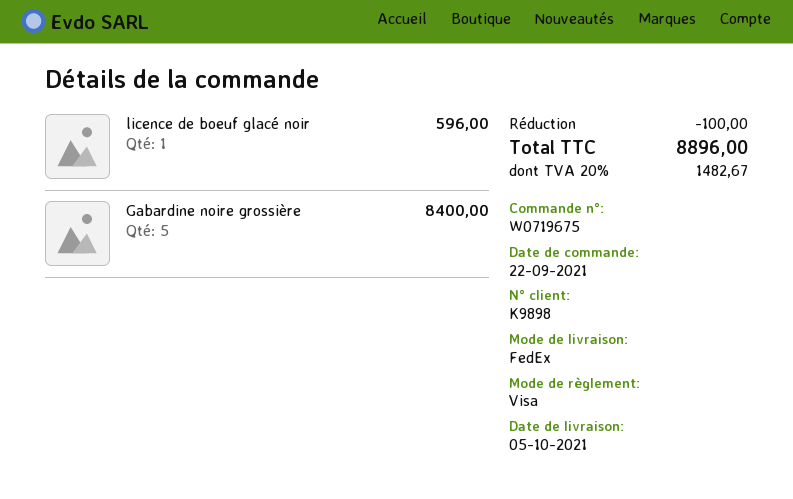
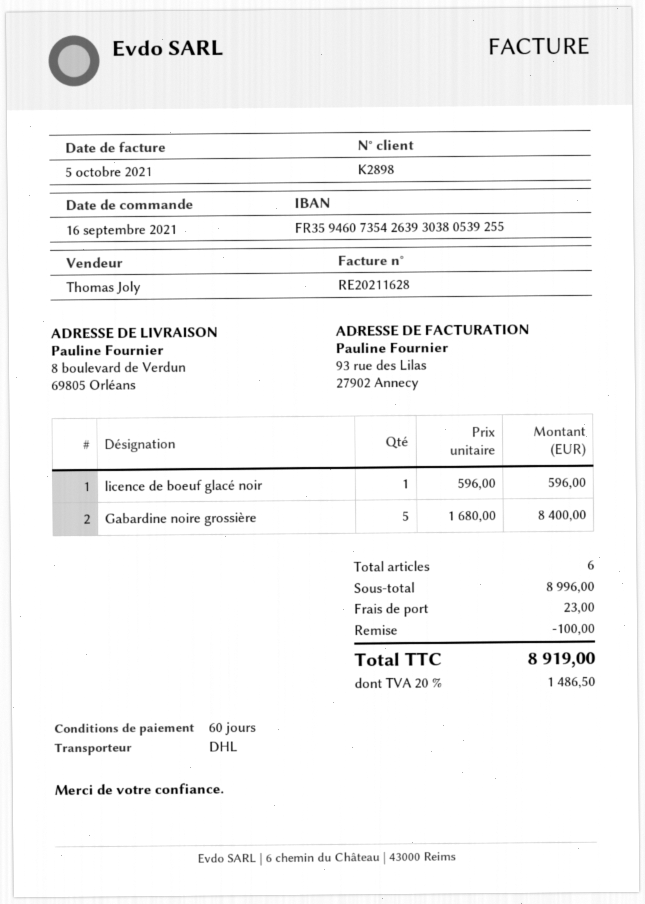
order date: 2021-09-22 -> 2021-09-16
customer number: K9898 -> K2898
shipping method: FedEx -> DHL
shipping: none -> 23.00
tax: 20% = 1482.67 -> 20% = 1486.50
total: 8896.00 -> 8919.00

